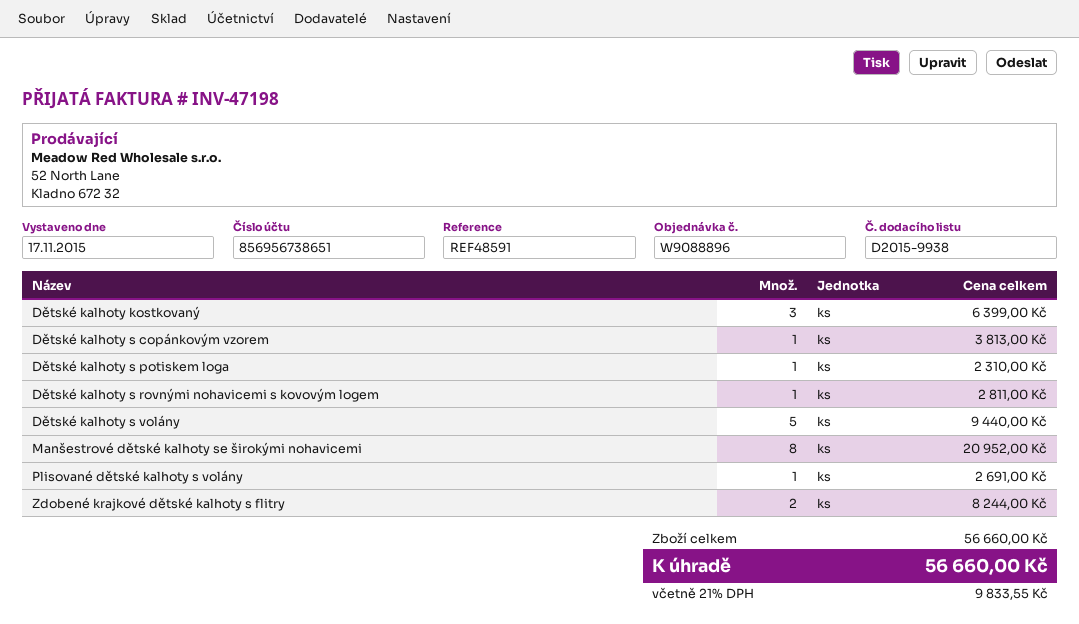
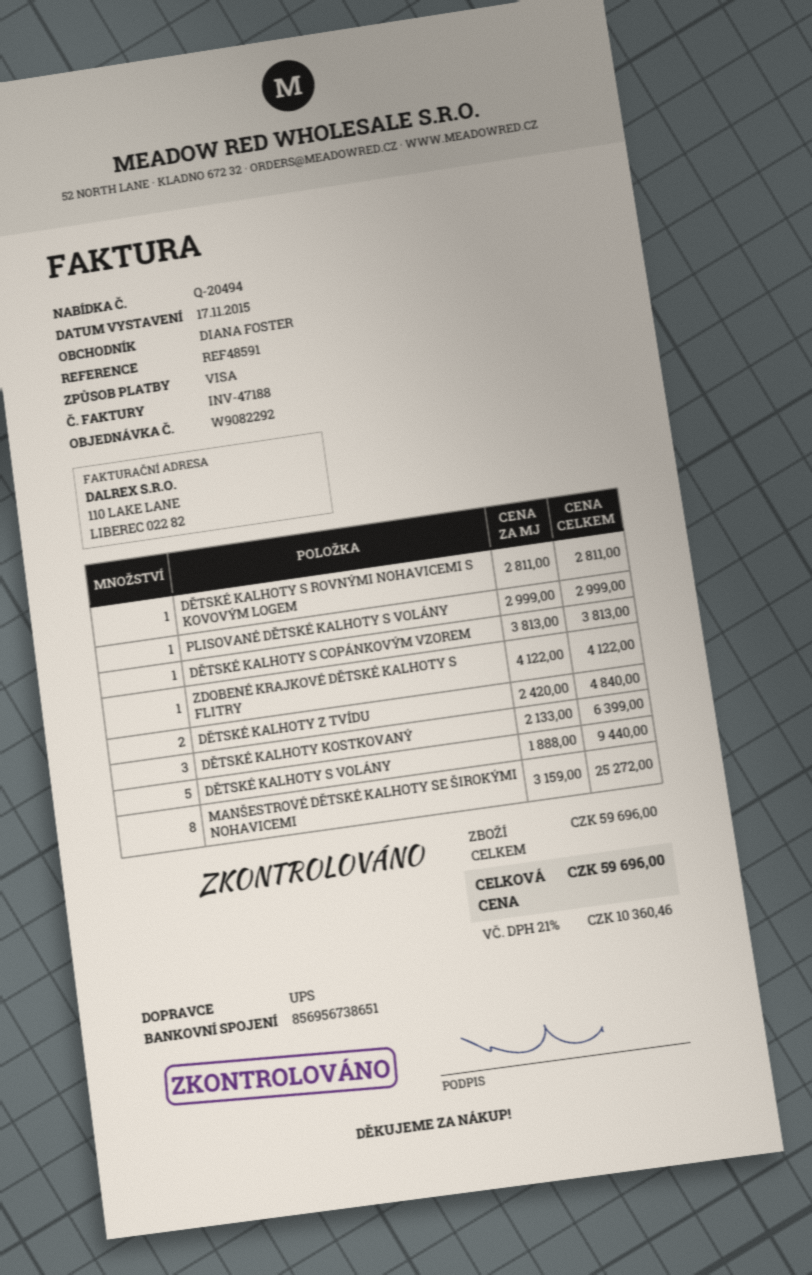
order number: W9088896 -> W9082292
invoice number: INV-47198 -> INV-47188
Dětské kalhoty s potiskem loga: 1 for 2310.00 -> none
Manšestrové dětské kalhoty se širokými nohavicemi: 8 for 20952.00 -> 8 for 25272.00
Plisované dětské kalhoty s volány: 1 for 2691.00 -> 1 for 2999.00
Zdobené krajkové dětské kalhoty s flitry: 2 for 8244.00 -> 1 for 4122.00
DĚTSKÉ KALHOTY Z TVÍDU: none -> 2 for 4840.00
subtotal: 56660.00 -> 59696.00
tax: 21% = 9833.55 -> 21% = 10360.46
total: 56660.00 -> 59696.00

